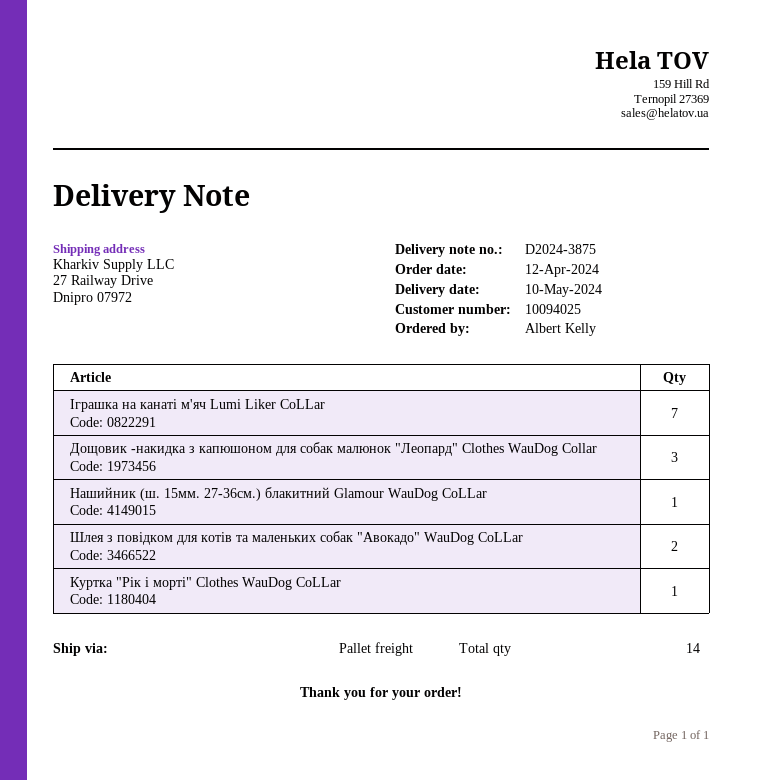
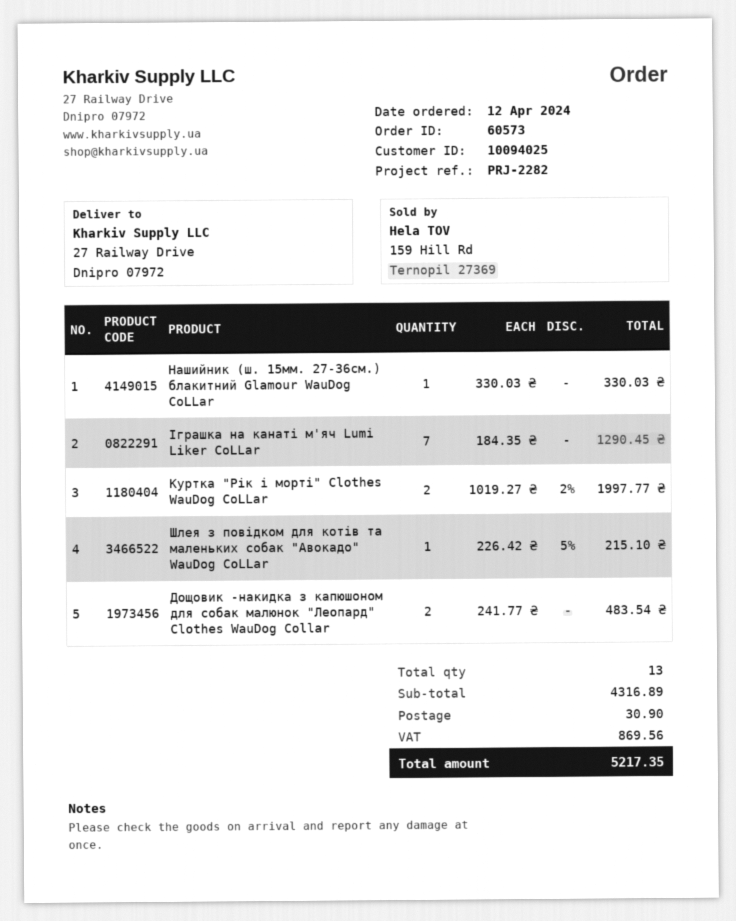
Дощовик -накидка з капюшоном для собак малюнок "Леопард" Clothes WauDog Collar: 3 -> 2
Шлея з повідком для котів та маленьких собак "Авокадо" WauDog CoLLar: 2 -> 1
Куртка "Рік і морті" Clothes WauDog CoLLar: 1 -> 2
total quantity: 14 -> 13

